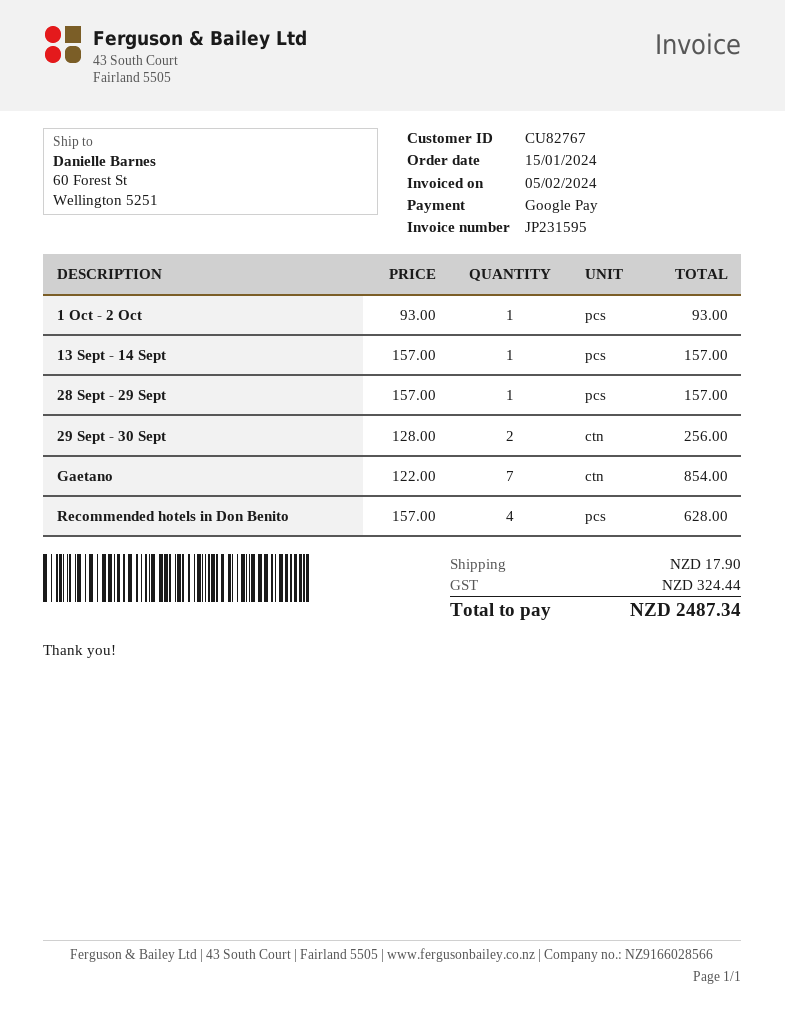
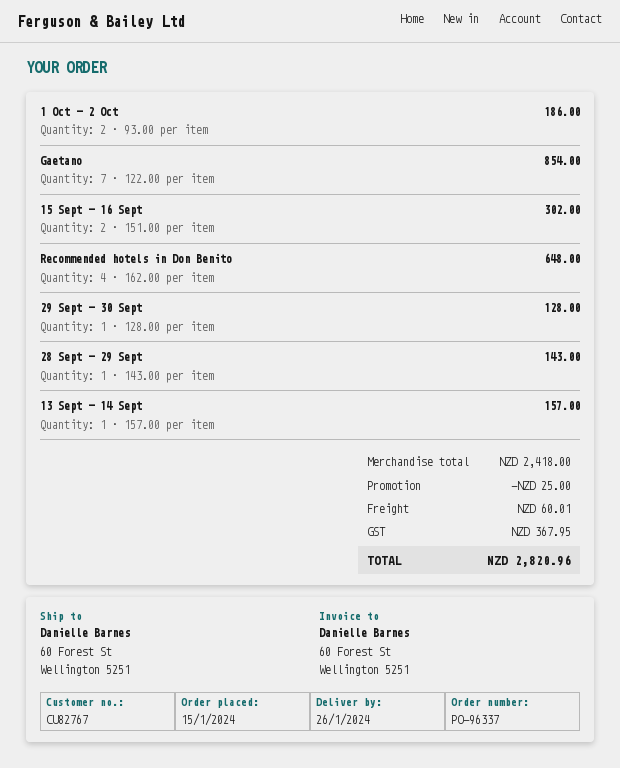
1 Oct - 2 Oct: 1 x 93.00 = 93.00 -> 2 x 93.00 = 186.00
28 Sept - 29 Sept: 1 x 157.00 = 157.00 -> 1 x 143.00 = 143.00
29 Sept - 30 Sept: 2 x 128.00 = 256.00 -> 1 x 128.00 = 128.00
Recommended hotels in Don Benito: 4 x 157.00 = 628.00 -> 4 x 162.00 = 648.00
15 Sept - 16 Sept: none -> 2 x 151.00 = 302.00
discount: none -> 25.00
shipping: 17.90 -> 60.01
tax: 324.44 -> 367.95
total: 2487.34 -> 2820.96

